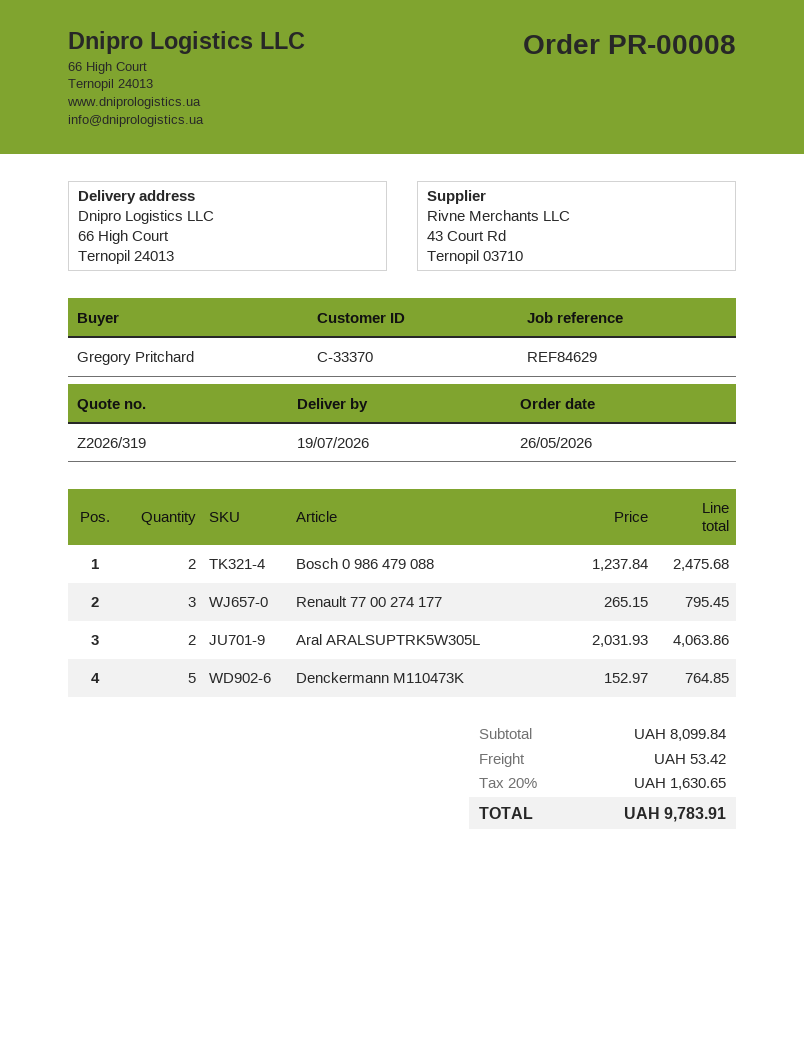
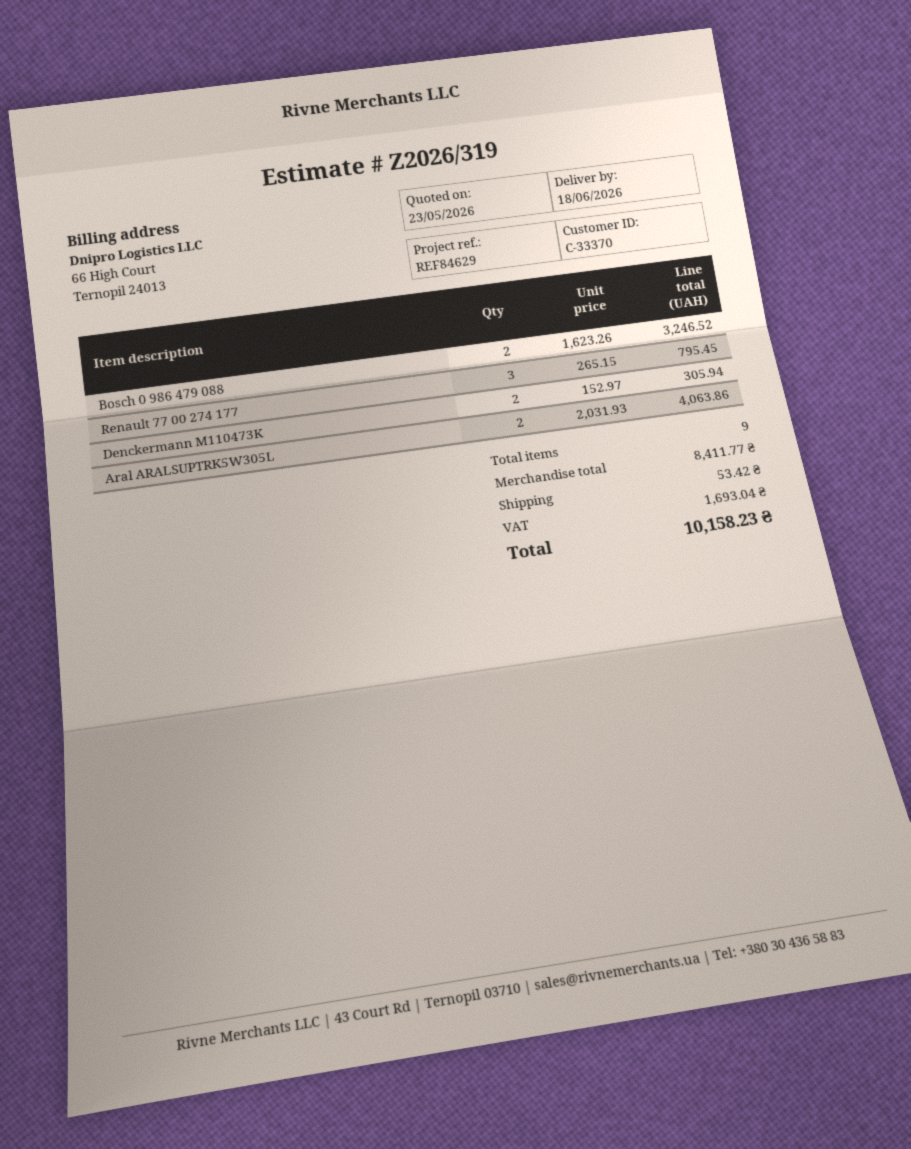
delivery date: 2026-07-19 -> 2026-06-18
Bosch 0 986 479 088: 2 x 1237.84 = 2475.68 -> 2 x 1623.26 = 3246.52
Denckermann M110473K: 5 x 152.97 = 764.85 -> 2 x 152.97 = 305.94
subtotal: 8099.84 -> 8411.77
tax: 1630.65 -> 1693.04
total: 9783.91 -> 10158.23

